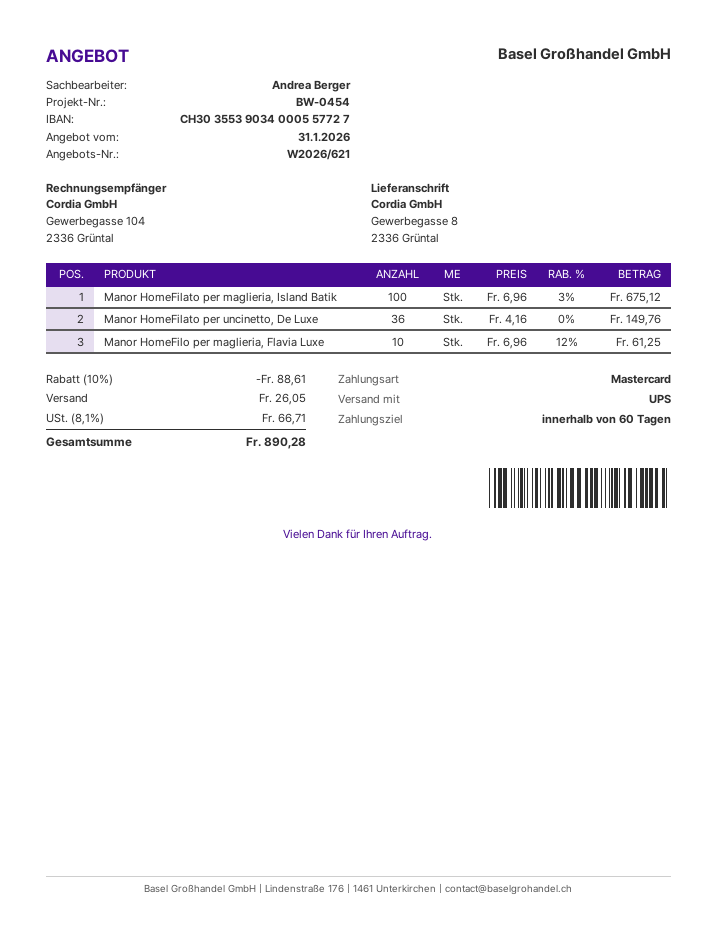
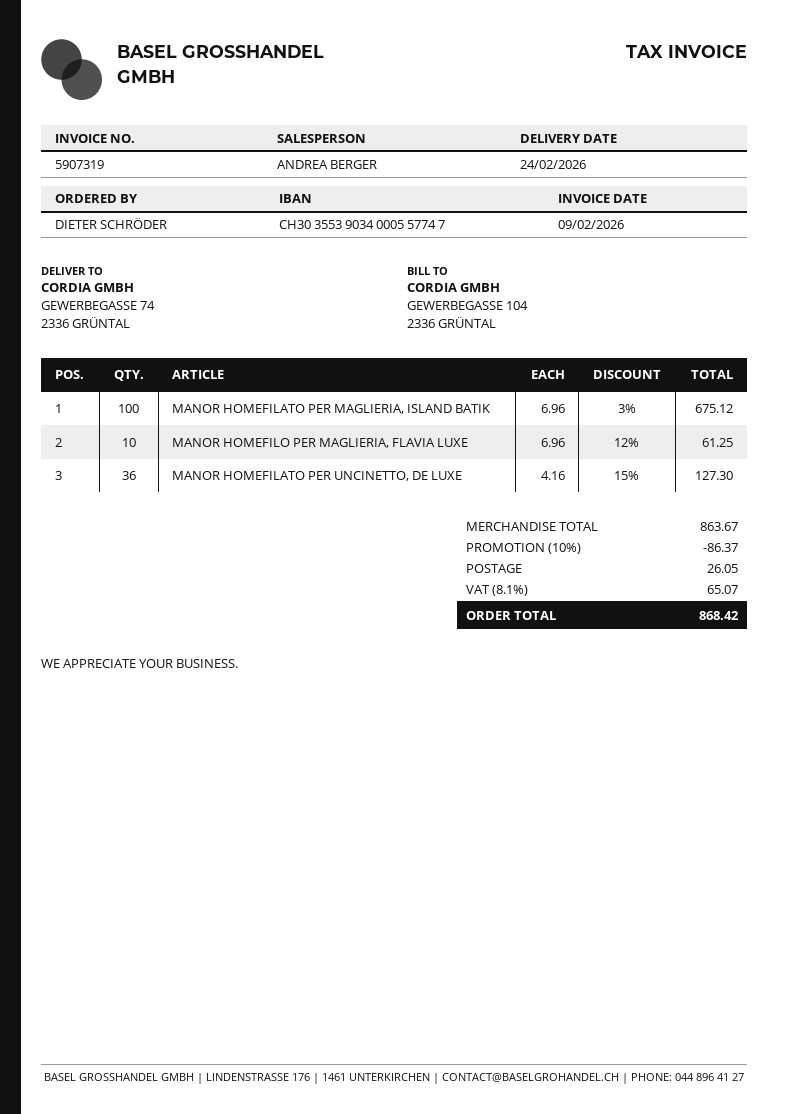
bank account: CH3035539034000557727 -> CH3035539034000557747
ship to: Gewerbegasse 8, 2336 Grüntal -> GEWERBEGASSE 74, 2336 GRÜNTAL
Manor HomeFilato per uncinetto, De Luxe: 36 x 4.16 = 149.76 -> 36 x 4.16 - 15% = 127.30
discount: 10% = 88.61 -> 10% = 86.37
tax: 8.1% = 66.71 -> 8.1% = 65.07
total: 890.28 -> 868.42

